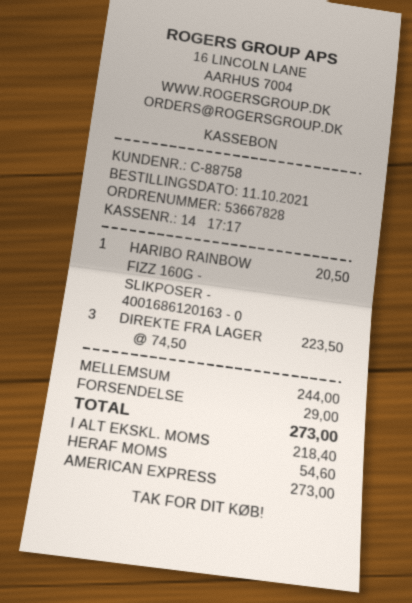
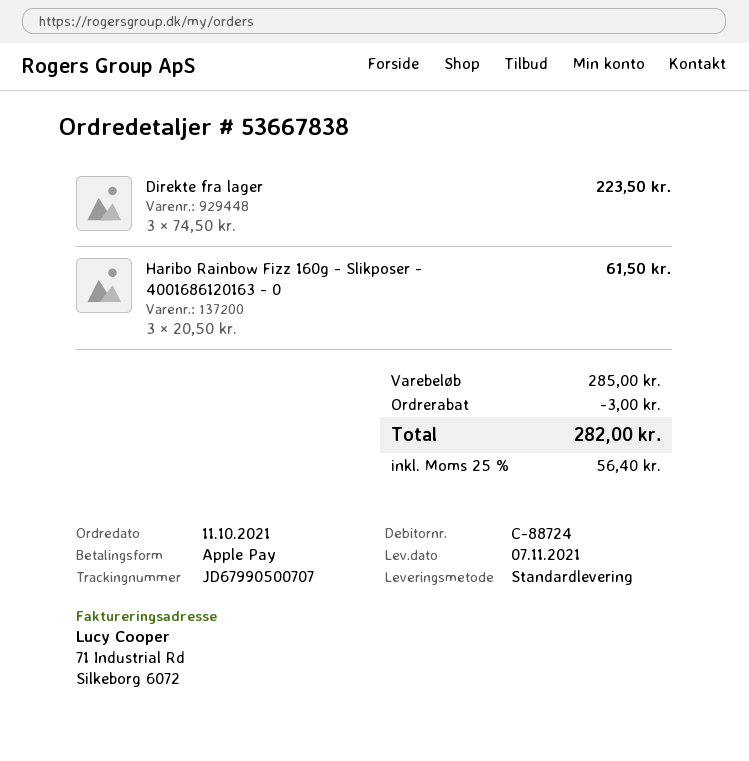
order number: 53667828 -> 53667838
customer number: C-88758 -> C-88724
payment method: American Express -> Apple Pay
HARIBO RAINBOW FIZZ 160G - SLIKPOSER - 4001686120163 - 0: 1 x 20.50 = 20.50 -> 3 x 20.50 = 61.50
subtotal: 244.00 -> 285.00
discount: none -> 3.00
shipping: 29.00 -> none
tax: 54.60 -> 56.40
total: 273.00 -> 282.00

